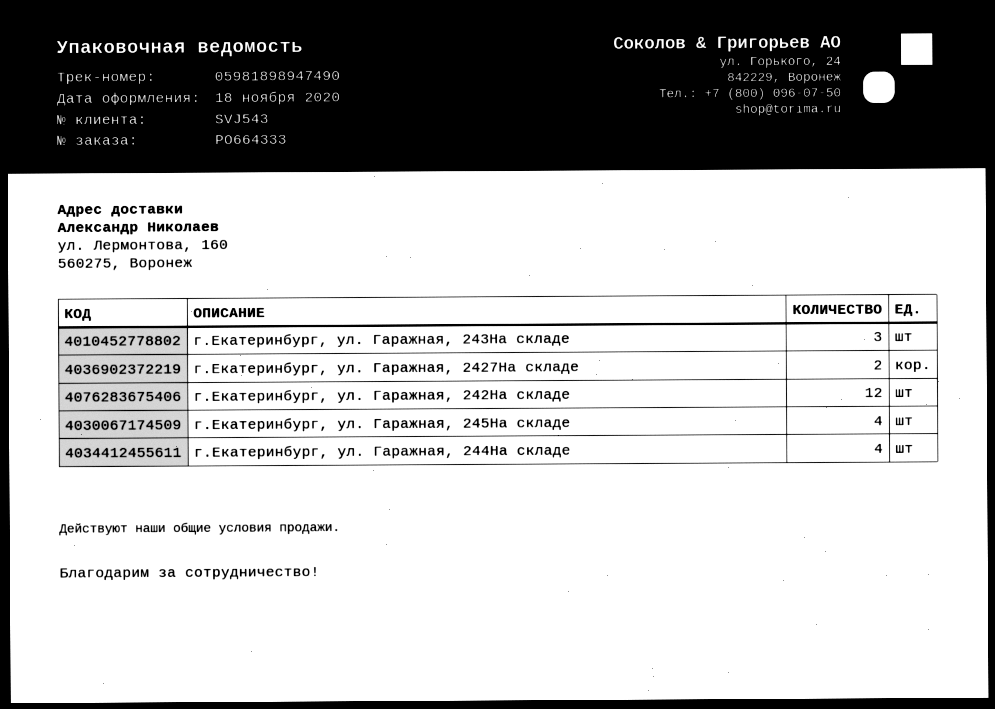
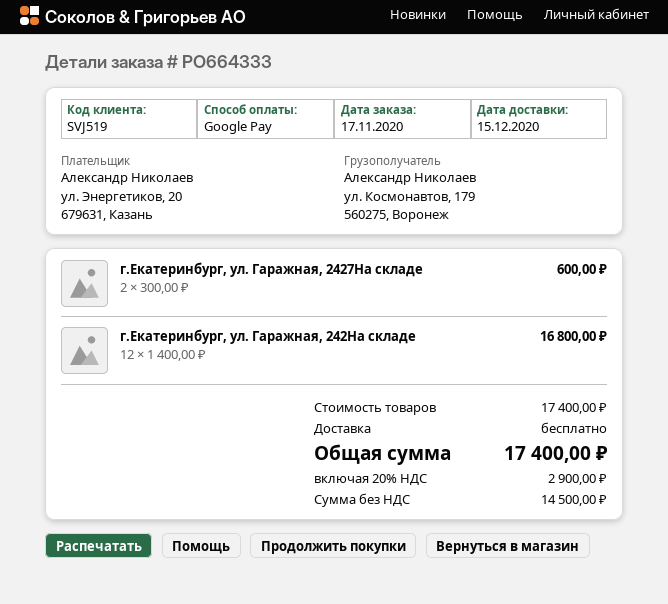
order date: 2020-11-18 -> 2020-11-17
customer number: SVJ543 -> SVJ519
ship to: ул. Лермонтова, 160, 560275, Воронеж -> ул. Космонавтов, 179, 560275, Воронеж
г.Екатеринбург, ул. Гаражная, 243На складе: 3 -> none
г.Екатеринбург, ул. Гаражная, 245На складе: 4 -> none
г.Екатеринбург, ул. Гаражная, 244На складе: 4 -> none

